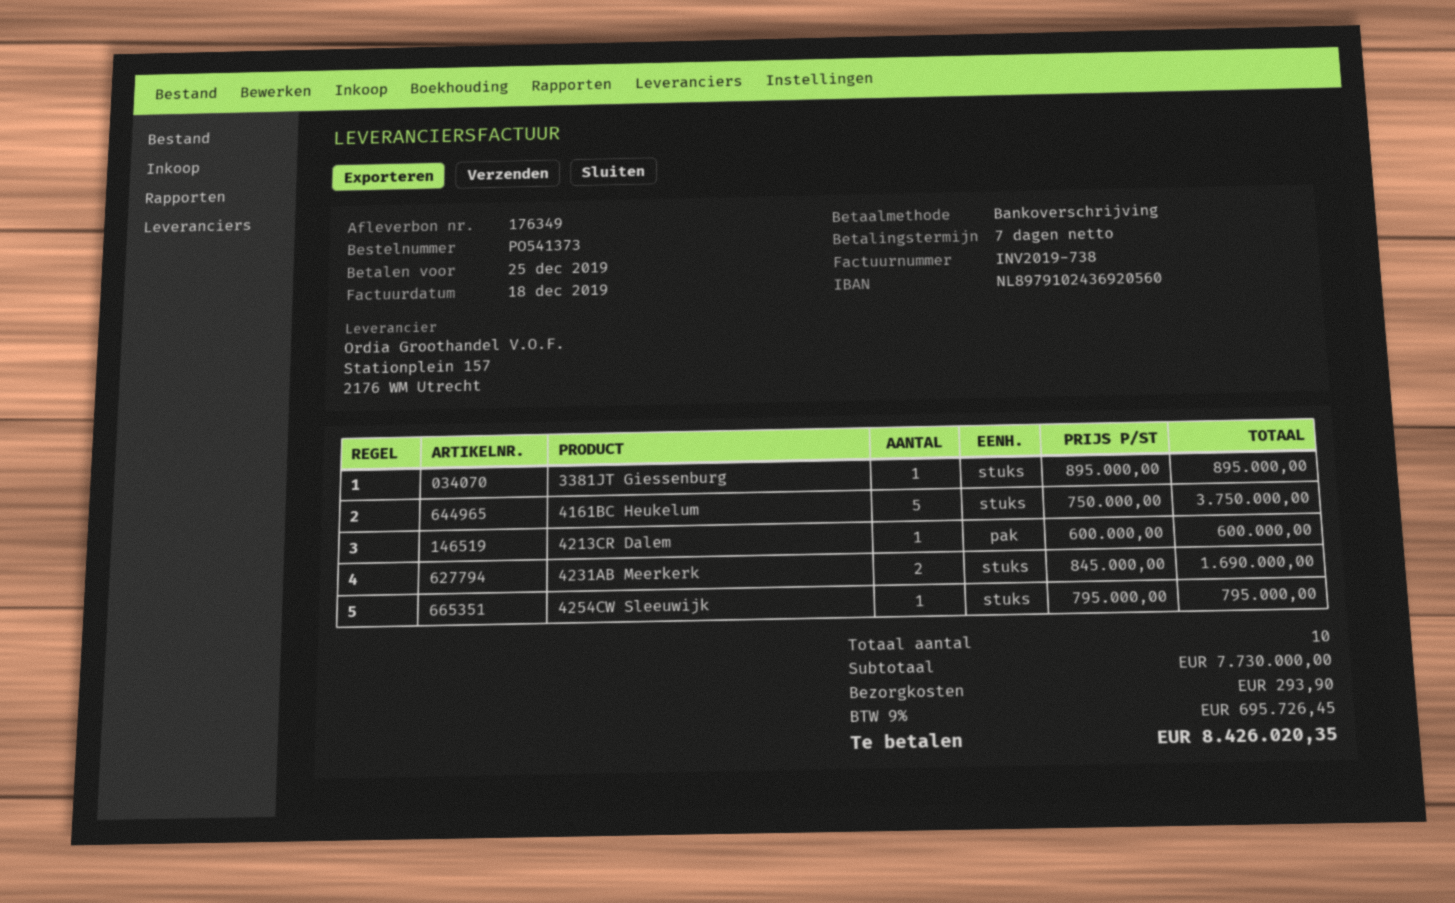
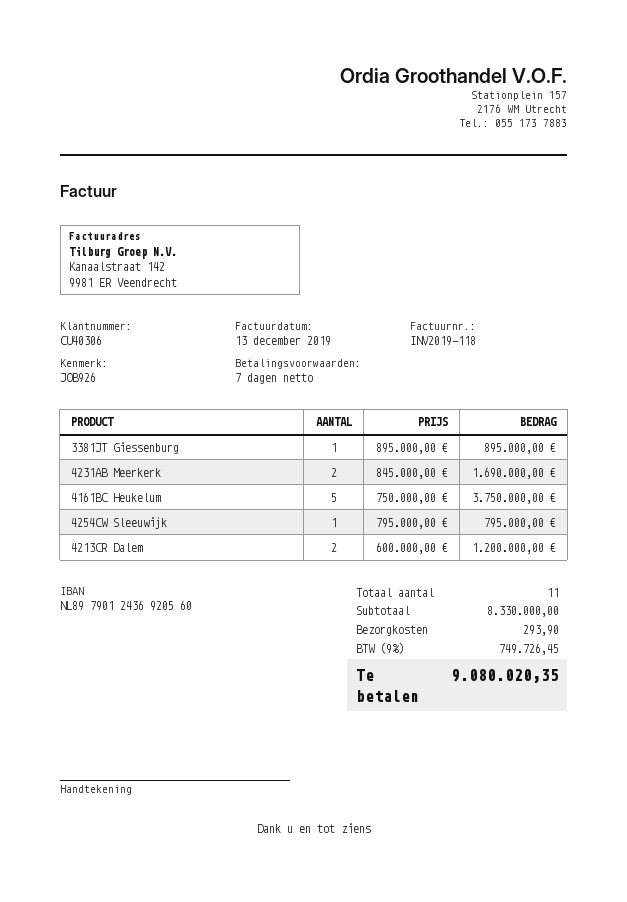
invoice number: INV2019-738 -> INV2019-118
invoice date: 2019-12-18 -> 2019-12-13
bank account: NL8979102436920560 -> NL8979012436920560
4213CR Dalem: 1 x 600000.00 = 600000.00 -> 2 x 600000.00 = 1200000.00
total quantity: 10 -> 11
subtotal: 7730000.00 -> 8330000.00
tax: 9% = 695726.45 -> 9% = 749726.45
total: 8426020.35 -> 9080020.35

